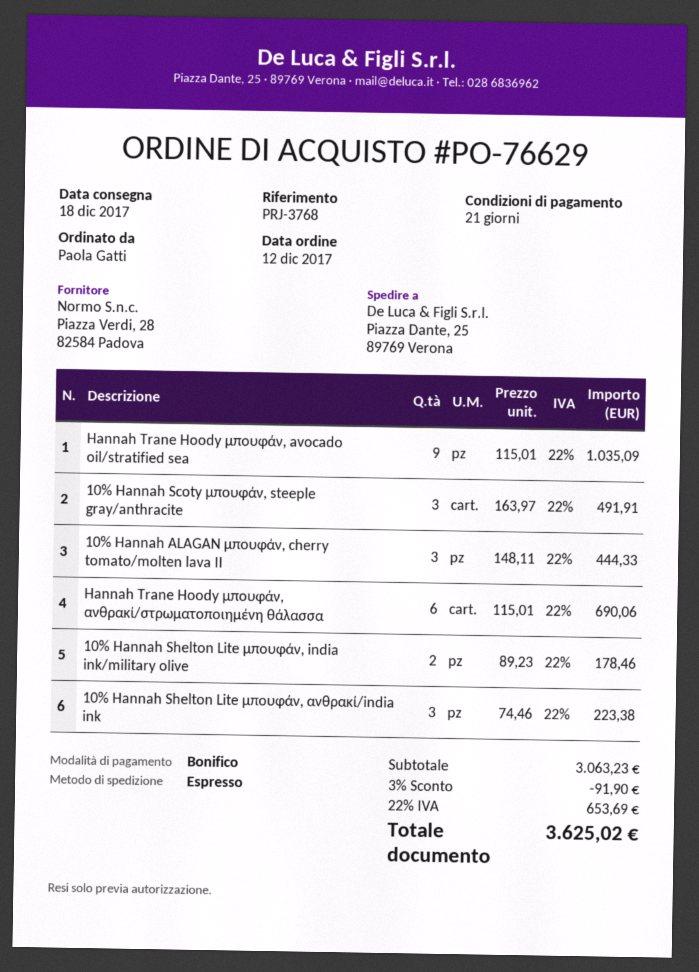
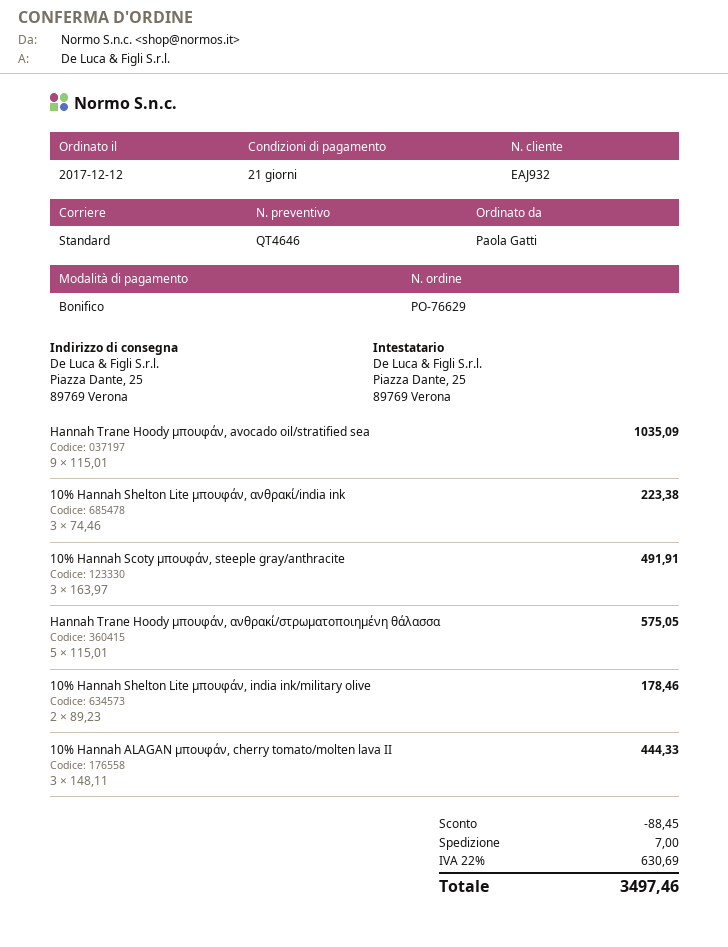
shipping method: express -> standard
Hannah Trane Hoody μπουφάν, ανθρακί/στρωματοποιημένη θάλασσα: 6 x 115.01 = 690.06 -> 5 x 115.01 = 575.05
discount: 91.90 -> 88.45
shipping: none -> 7.00
tax: 22% = 653.69 -> 22% = 630.69
total: 3625.02 -> 3497.46

